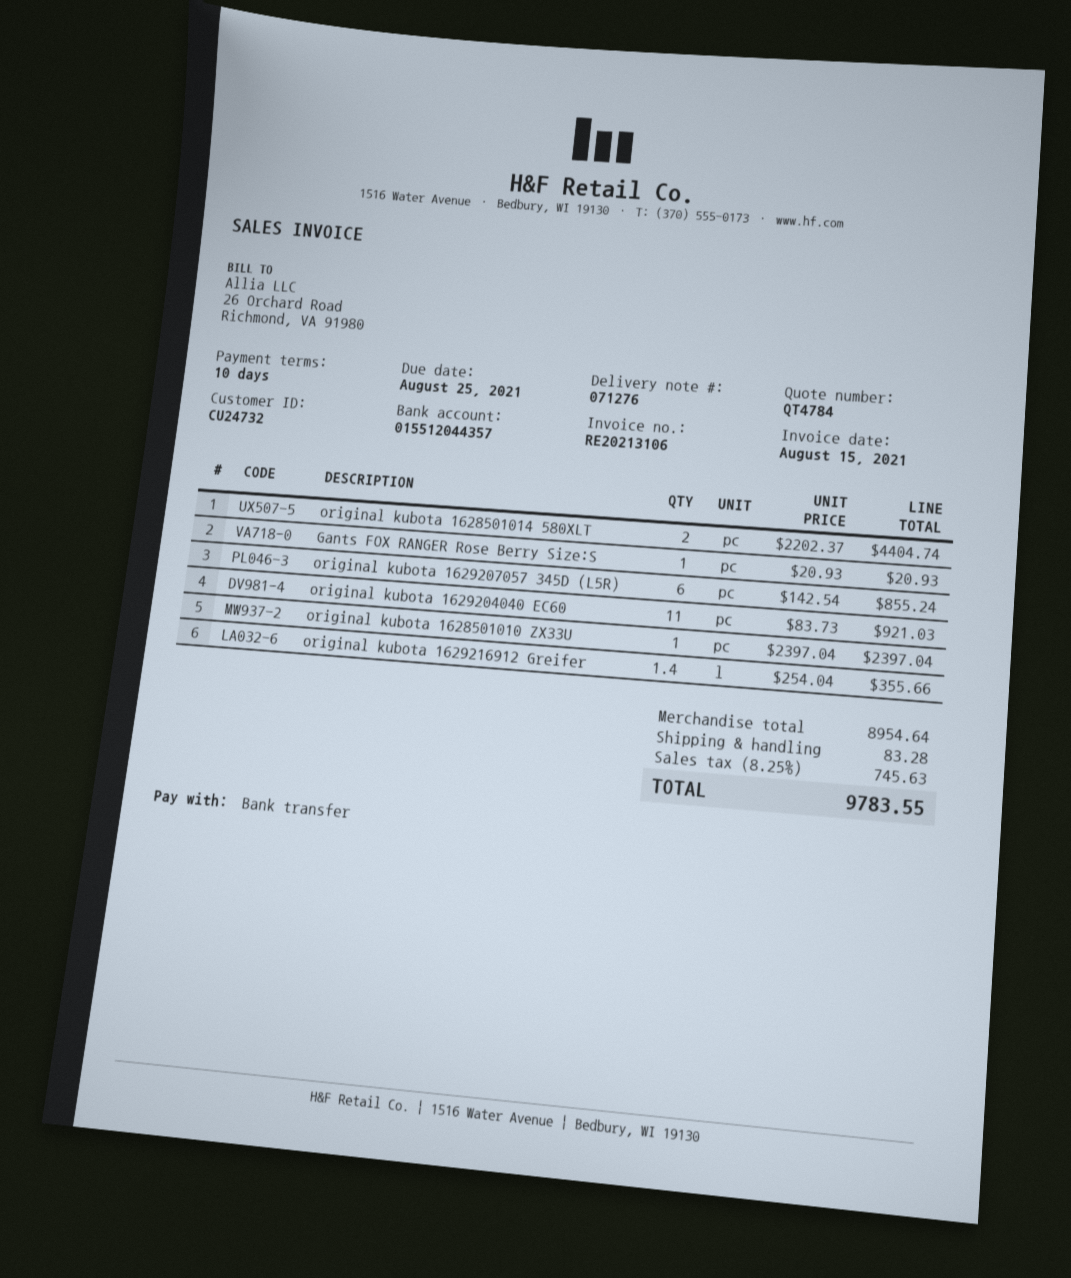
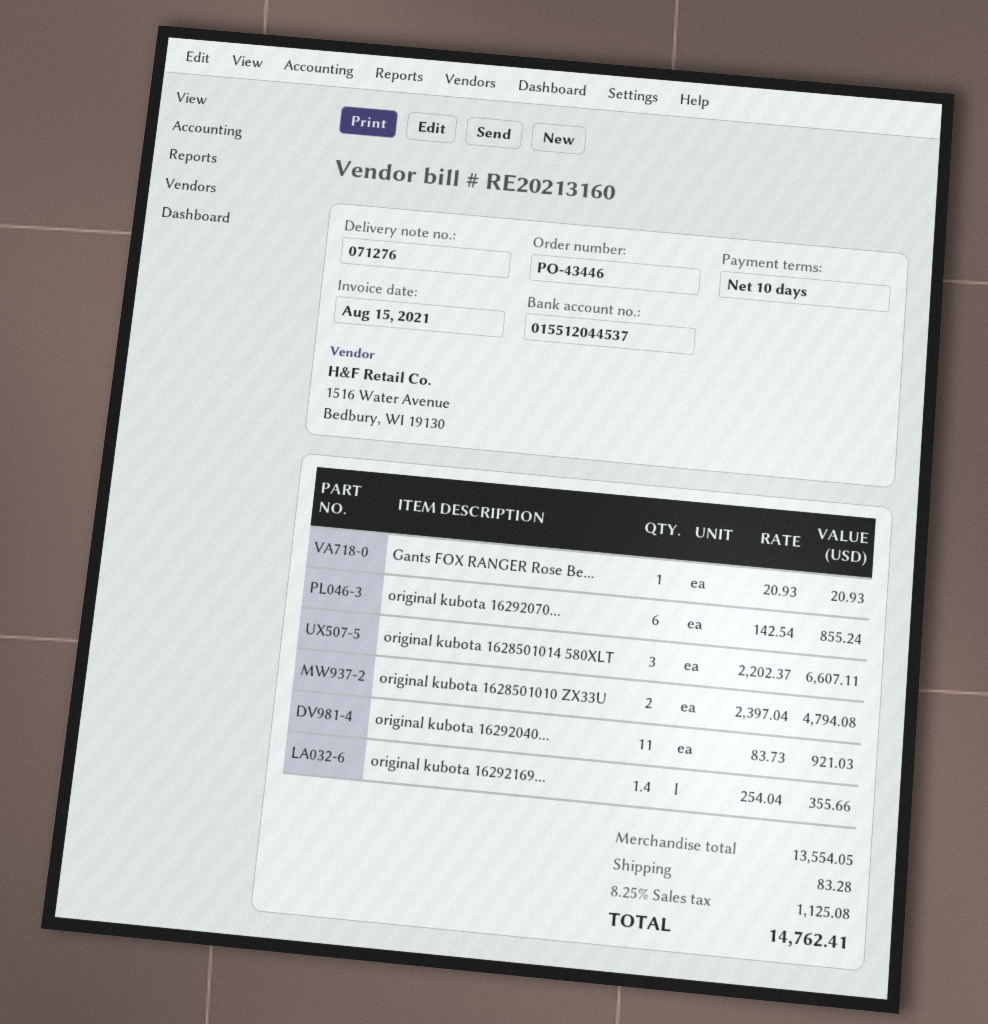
invoice number: RE20213106 -> RE20213160
bank account: 015512044357 -> 015512044537
original kubota 1628501014 580XLT: 2 x 2202.37 = 4404.74 -> 3 x 2202.37 = 6607.11
original kubota 1628501010 ZX33U: 1 x 2397.04 = 2397.04 -> 2 x 2397.04 = 4794.08
subtotal: 8954.64 -> 13554.05
tax: 8.25% = 745.63 -> 8.25% = 1125.08
total: 9783.55 -> 14762.41

